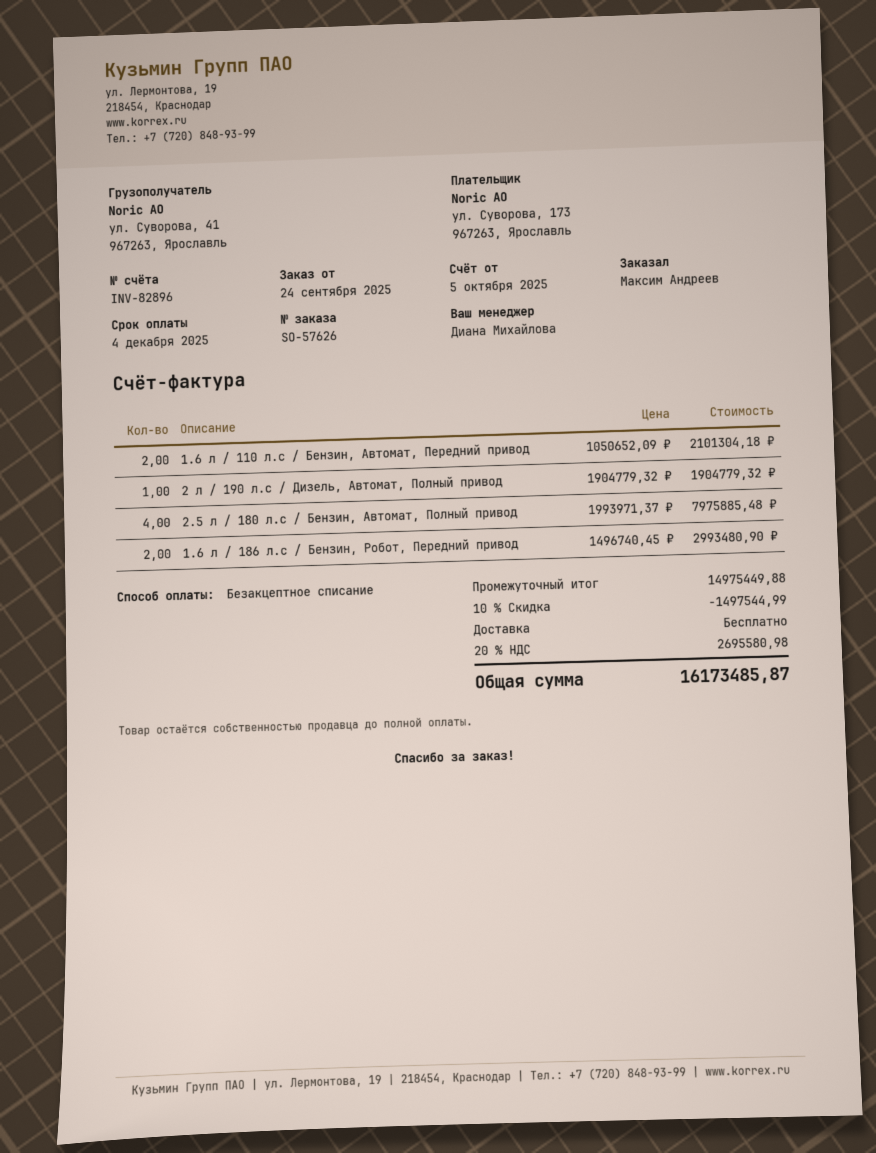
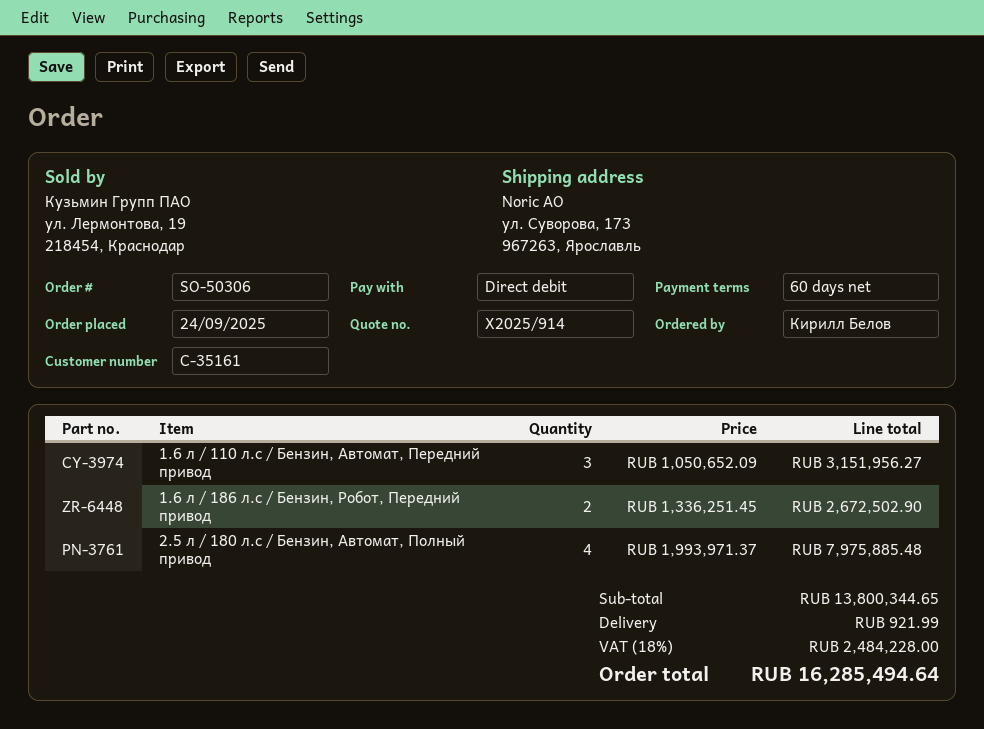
order number: SO-57626 -> SO-50306
ordered by: Максим Андреев -> Кирилл Белов
ship to: ул. Суворова, 41, 967263, Ярославль -> ул. Суворова, 173, 967263, Ярославль
1.6 л / 110 л.с / Бензин, Автомат, Передний привод: 2 x 1050652.09 = 2101304.18 -> 3 x 1050652.09 = 3151956.27
2 л / 190 л.с / Дизель, Автомат, Полный привод: 1 x 1904779.32 = 1904779.32 -> none
1.6 л / 186 л.с / Бензин, Робот, Передний привод: 2 x 1496740.45 = 2993480.90 -> 2 x 1336251.45 = 2672502.90
subtotal: 14975449.88 -> 13800344.65
discount: 10% = 1497544.99 -> none
shipping: 0.00 -> 921.99
tax: 20% = 2695580.98 -> 18% = 2484228.00
total: 16173485.87 -> 16285494.64

